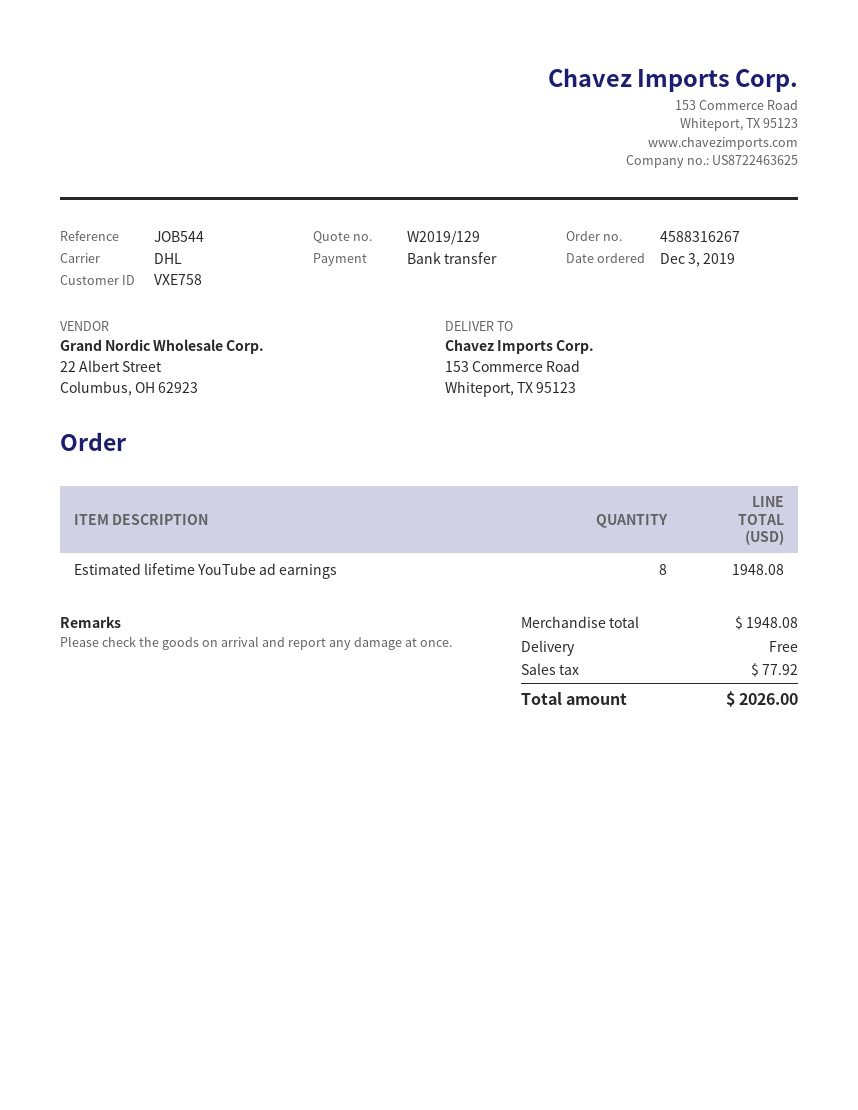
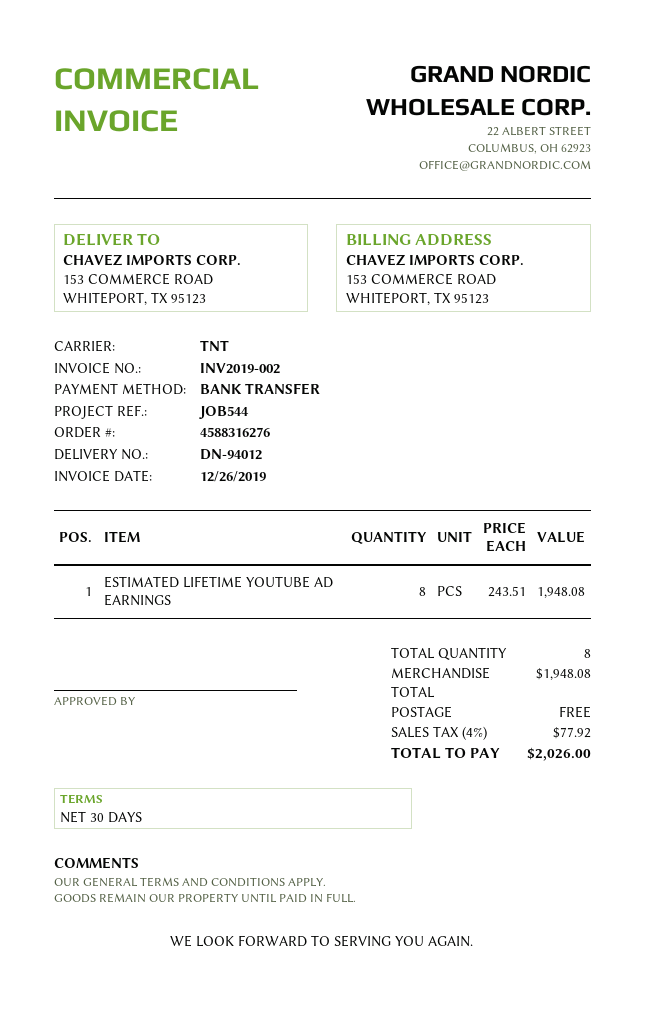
order number: 4588316267 -> 4588316276
shipping method: DHL -> TNT

